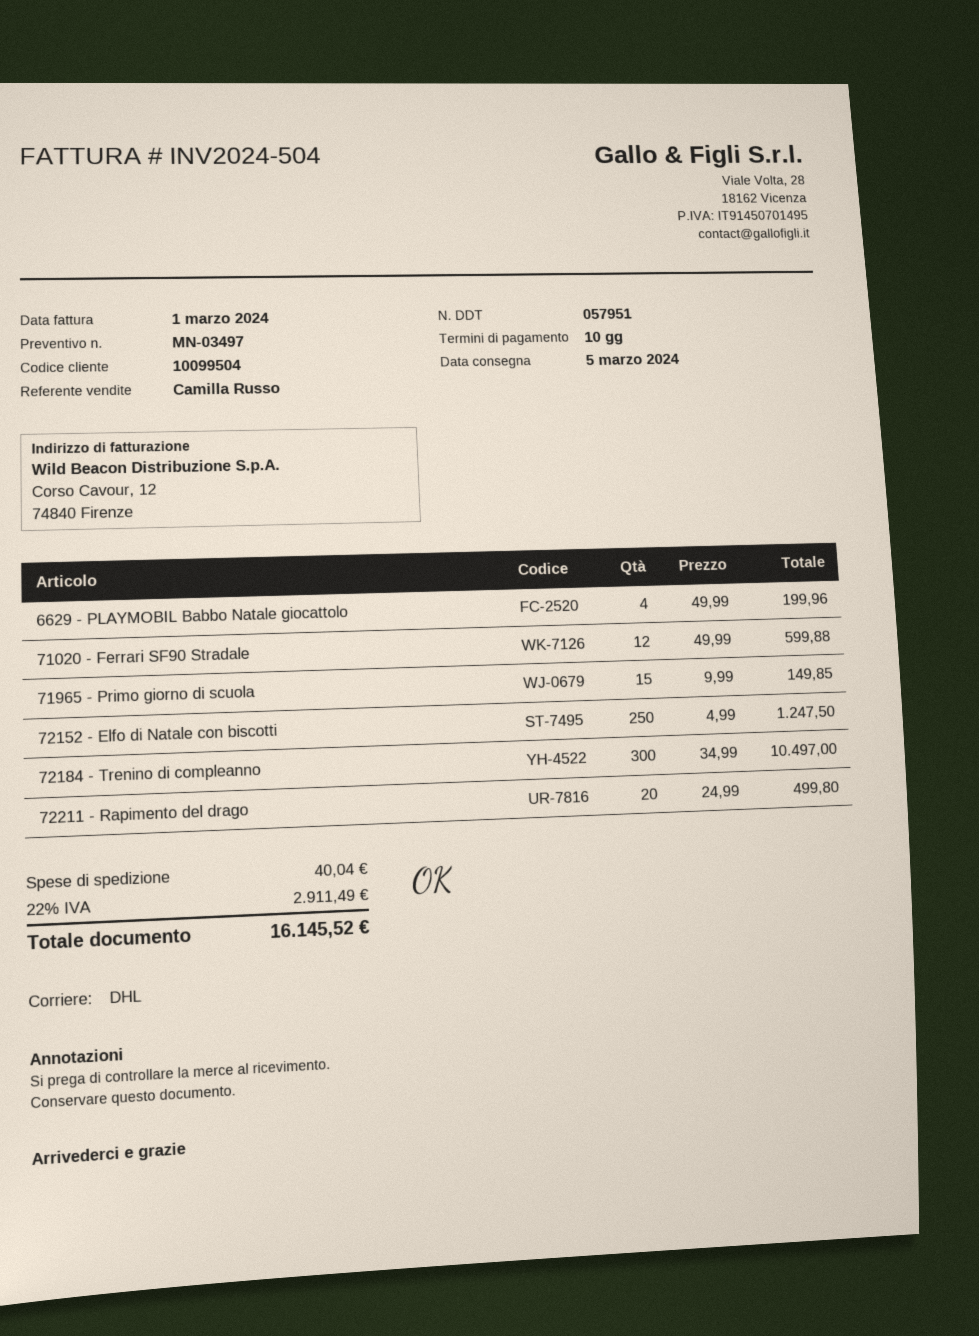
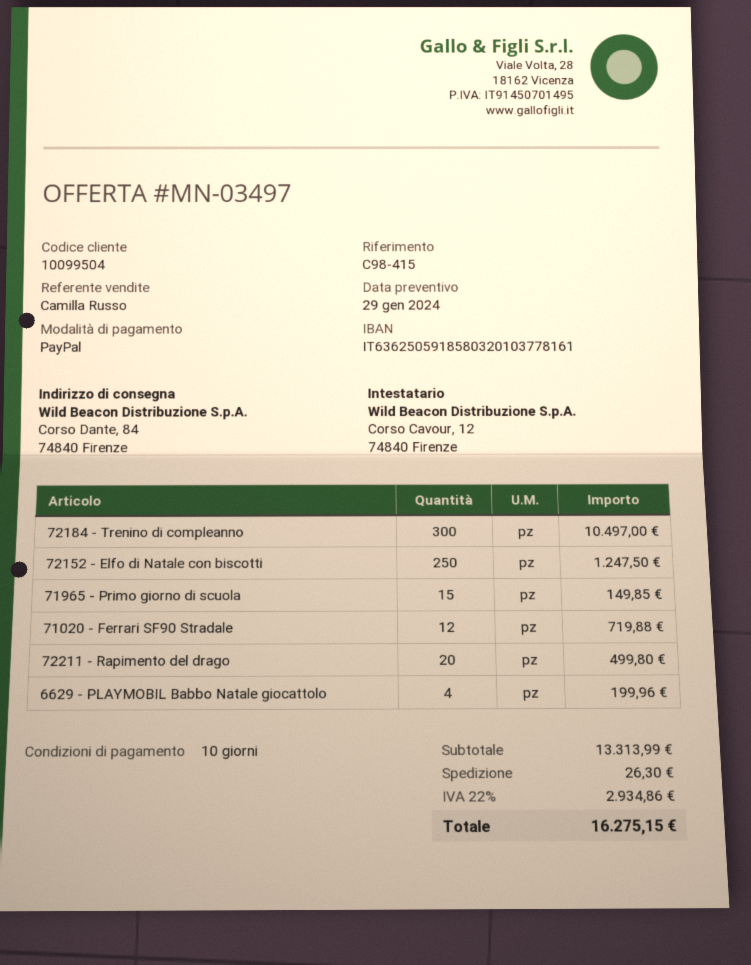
71020 - Ferrari SF90 Stradale: 12 for 599.88 -> 12 for 719.88
shipping: 40.04 -> 26.30
tax: 22% = 2911.49 -> 22% = 2934.86
total: 16145.52 -> 16275.15

